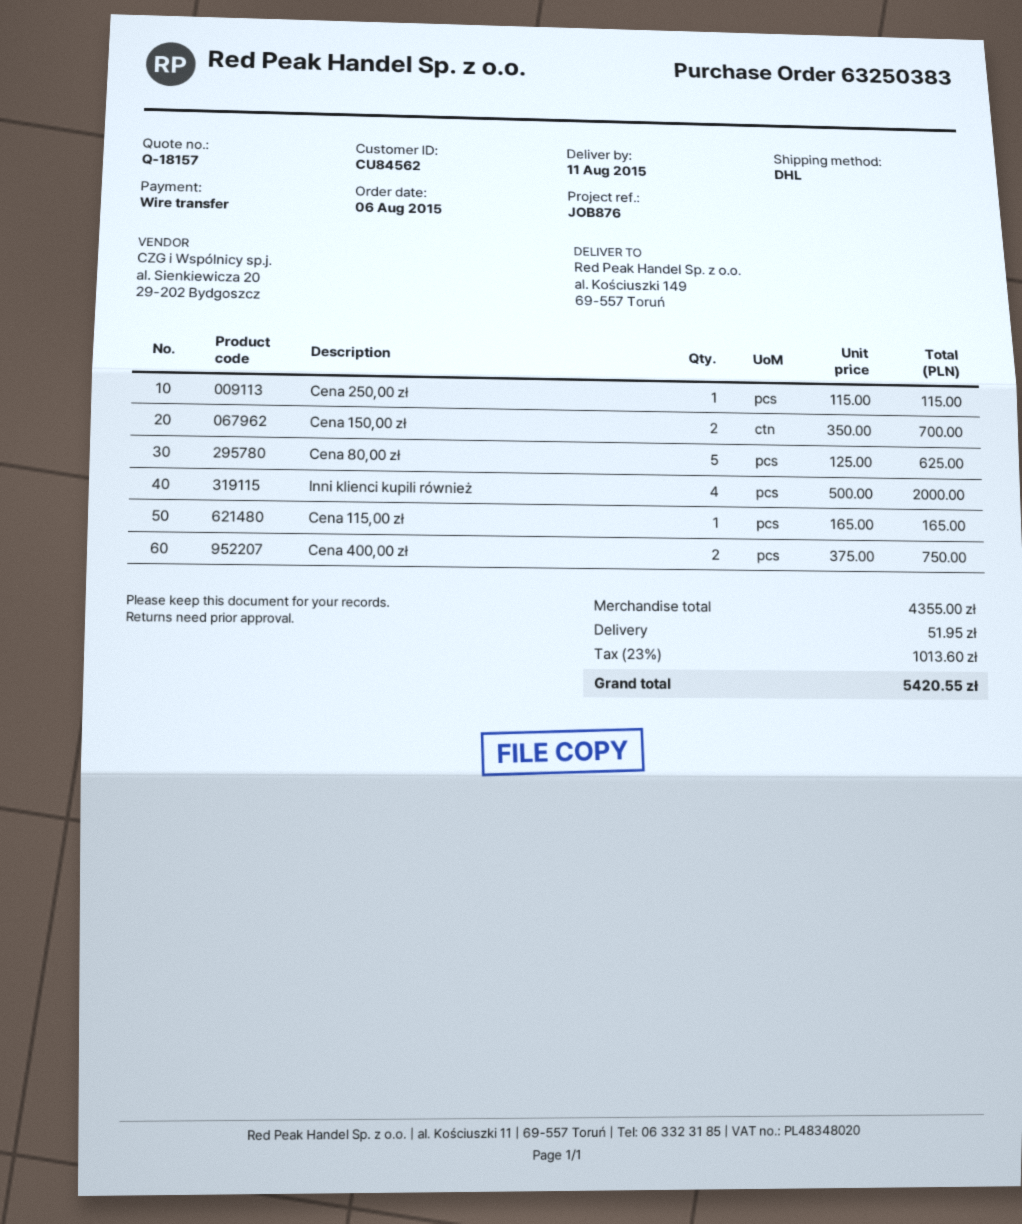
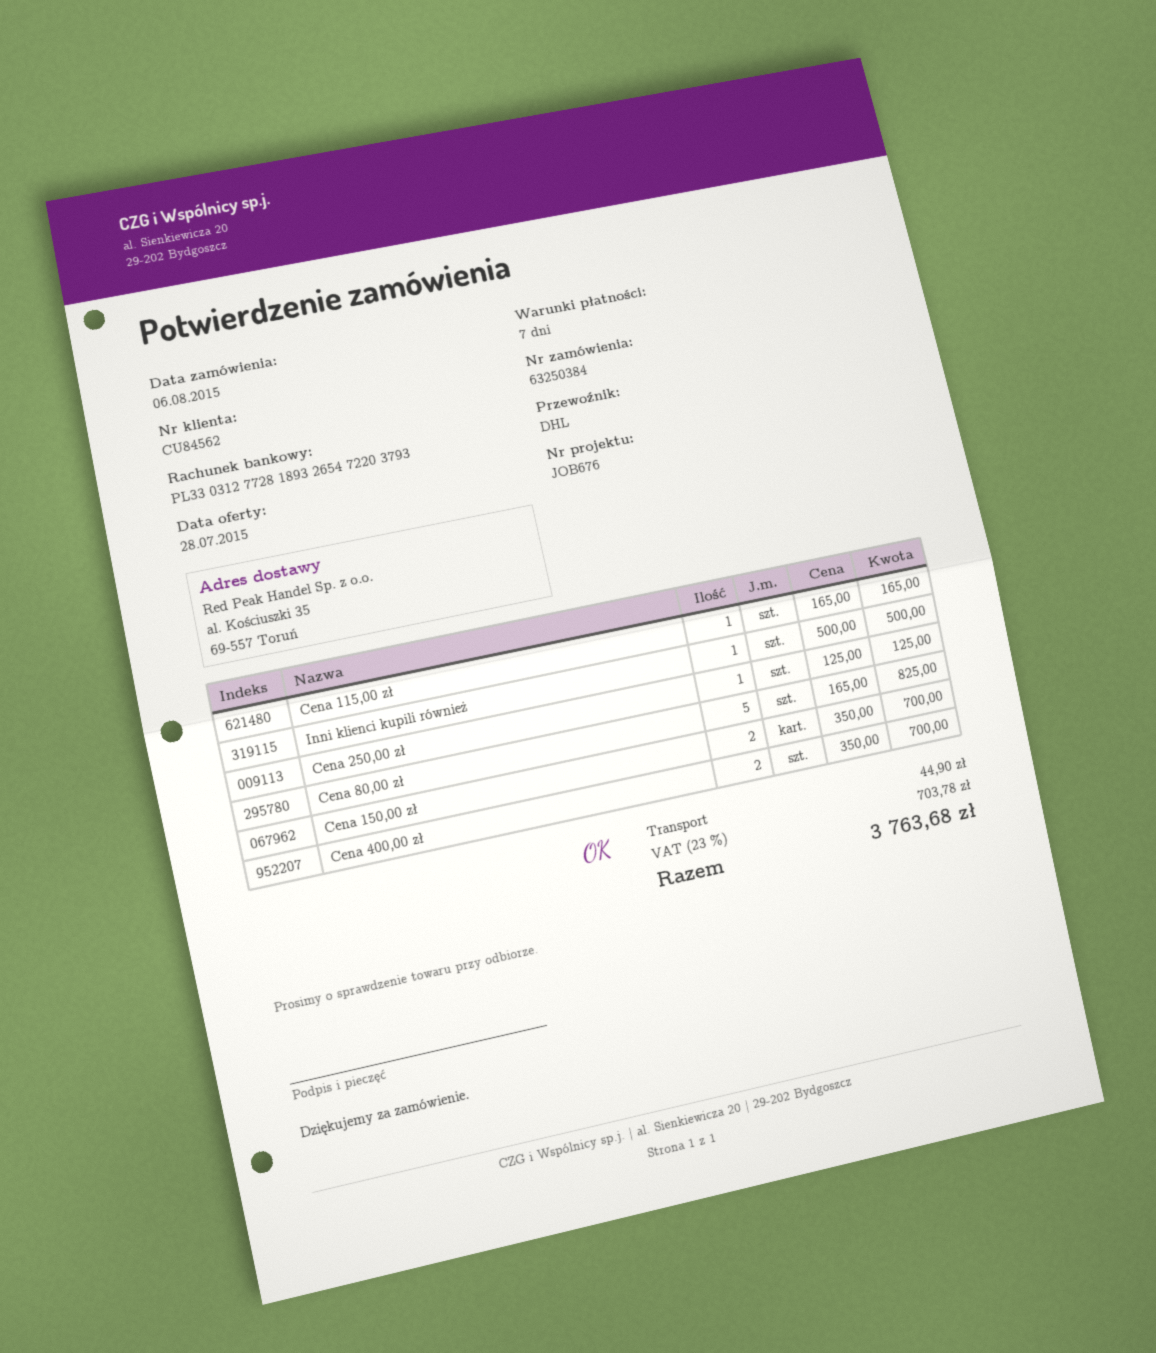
order number: 63250383 -> 63250384
reference: JOB876 -> JOB676
ship to: al. Kościuszki 149, 69-557 Toruń -> al. Kościuszki 35, 69-557 Toruń
Cena 250,00 zł: 1 x 115.00 = 115.00 -> 1 x 125.00 = 125.00
Cena 80,00 zł: 5 x 125.00 = 625.00 -> 5 x 165.00 = 825.00
Inni klienci kupili również: 4 x 500.00 = 2000.00 -> 1 x 500.00 = 500.00
Cena 400,00 zł: 2 x 375.00 = 750.00 -> 2 x 350.00 = 700.00
shipping: 51.95 -> 44.90
tax: 23% = 1013.60 -> 23% = 703.78
total: 5420.55 -> 3763.68

